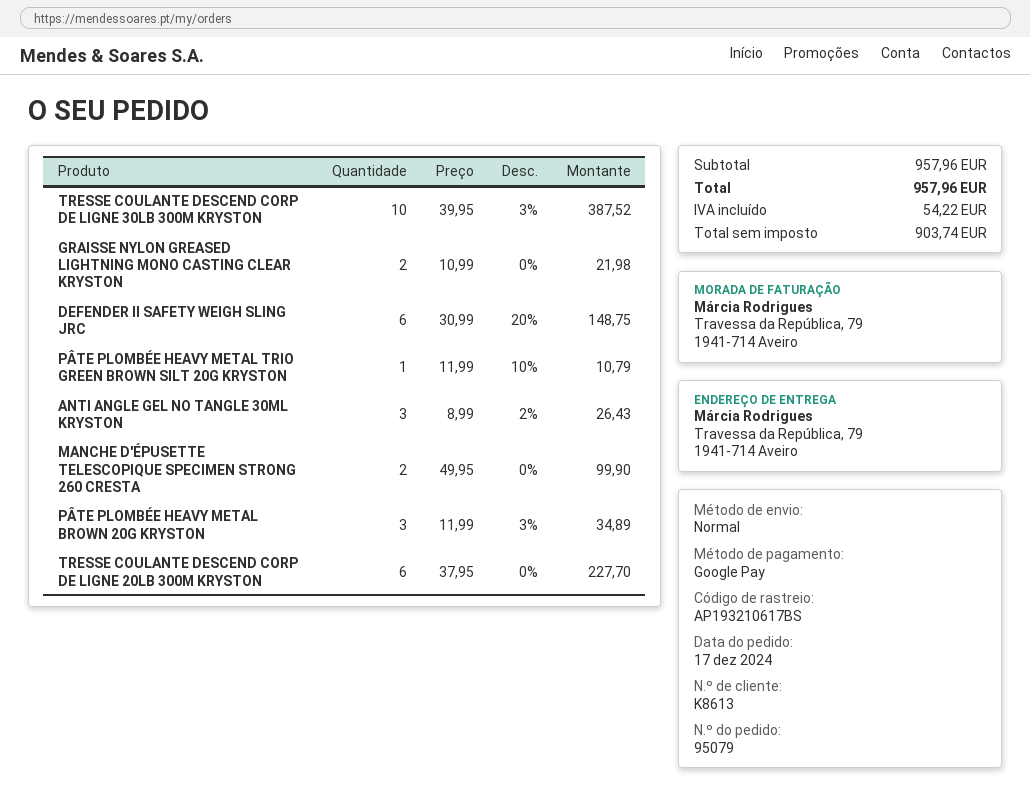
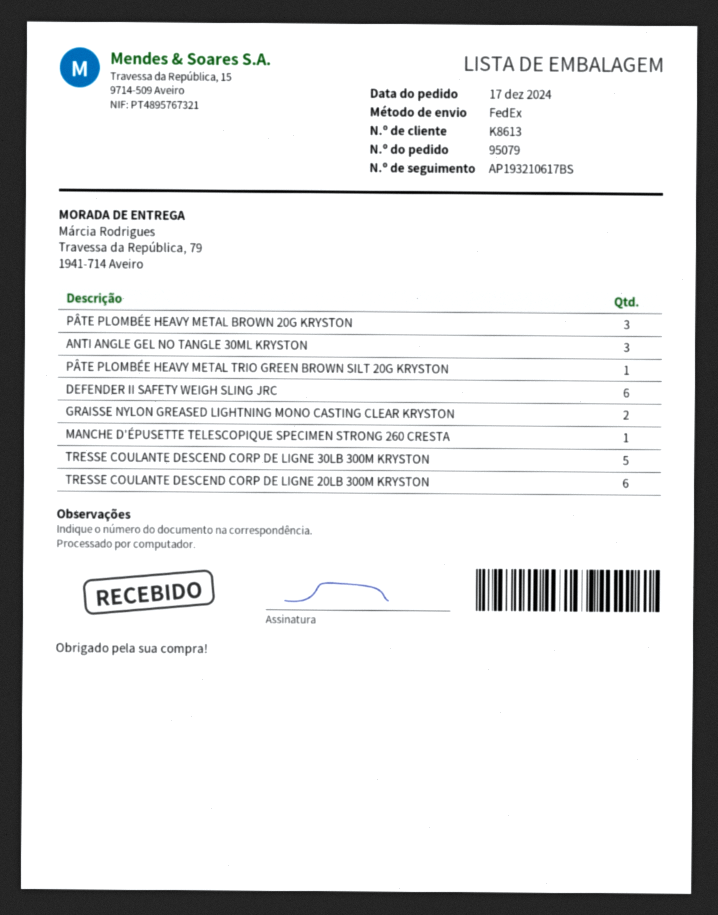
shipping method: standard -> FedEx
TRESSE COULANTE DESCEND CORP DE LIGNE 30LB 300M KRYSTON: 10 -> 5
MANCHE D'ÉPUSETTE TELESCOPIQUE SPECIMEN STRONG 260 CRESTA: 2 -> 1

